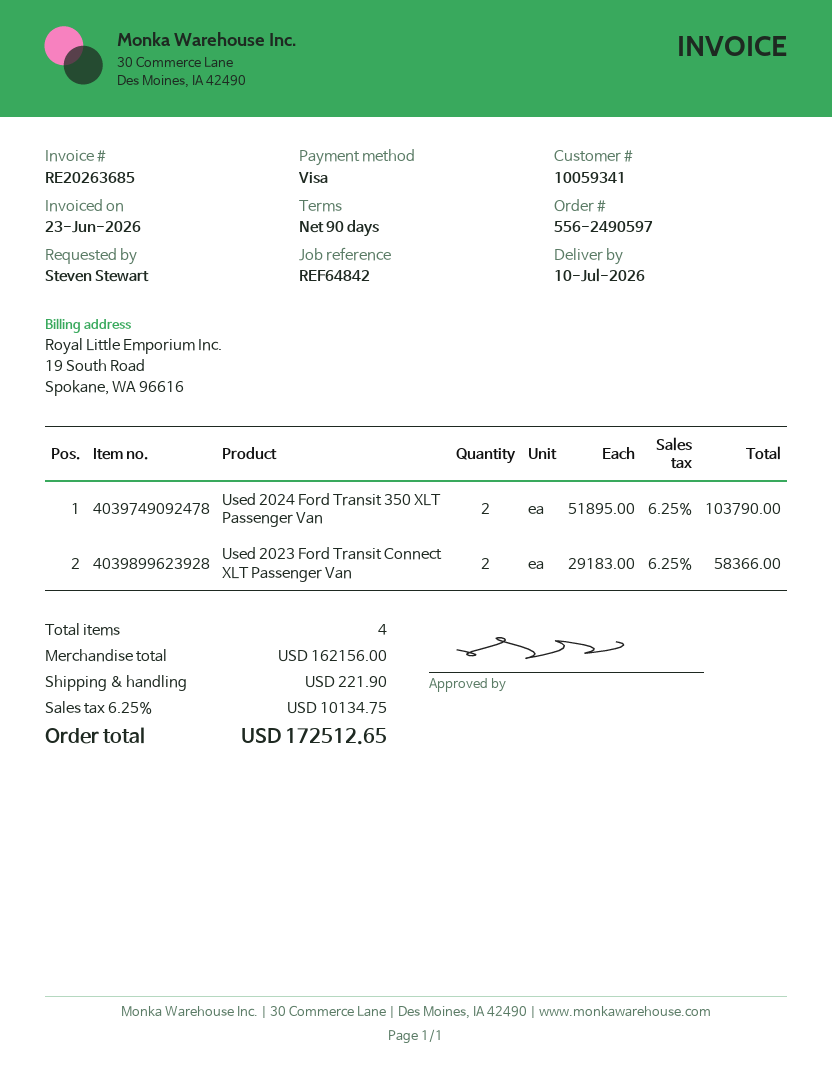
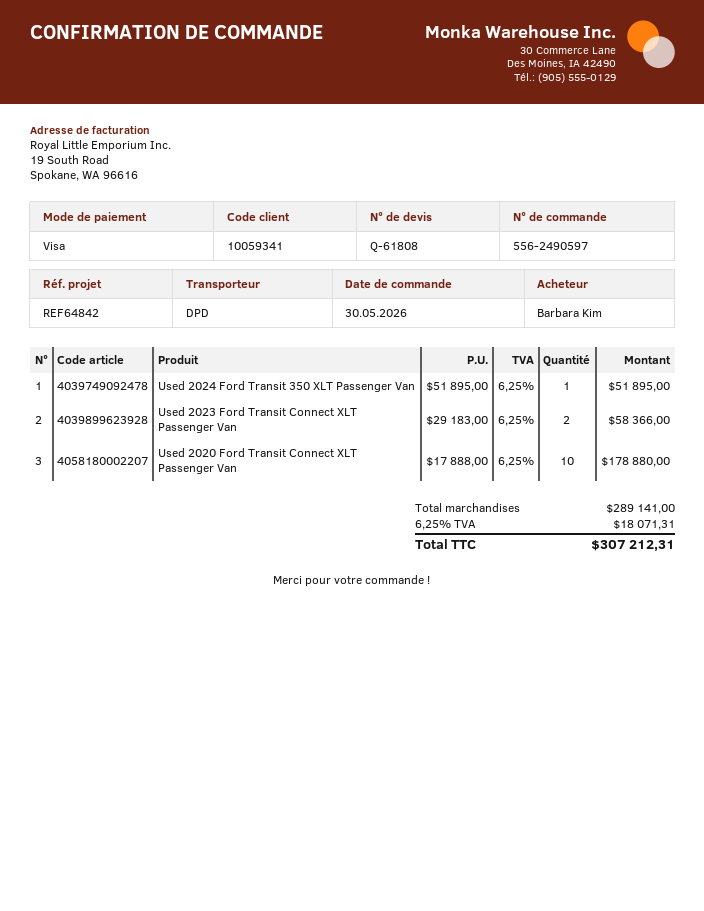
ordered by: Steven Stewart -> Barbara Kim
Used 2024 Ford Transit 350 XLT Passenger Van: 2 x 51895.00 = 103790.00 -> 1 x 51895.00 = 51895.00
Used 2020 Ford Transit Connect XLT Passenger Van: none -> 10 x 17888.00 = 178880.00
subtotal: 162156.00 -> 289141.00
shipping: 221.90 -> none
tax: 6.25% = 10134.75 -> 6.25% = 18071.31
total: 172512.65 -> 307212.31

